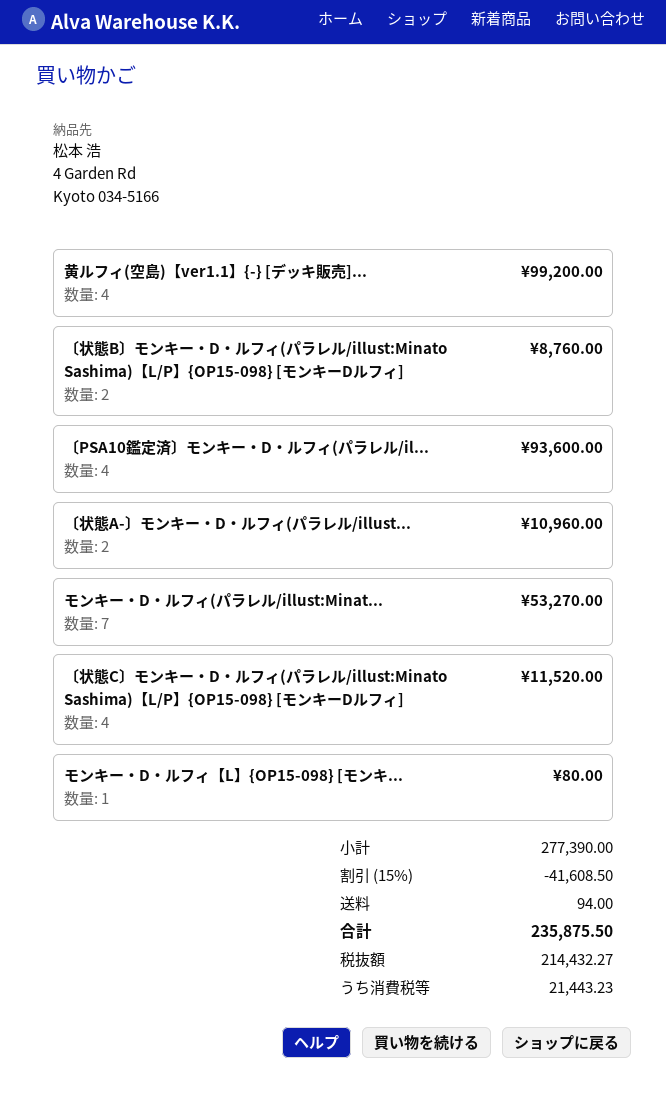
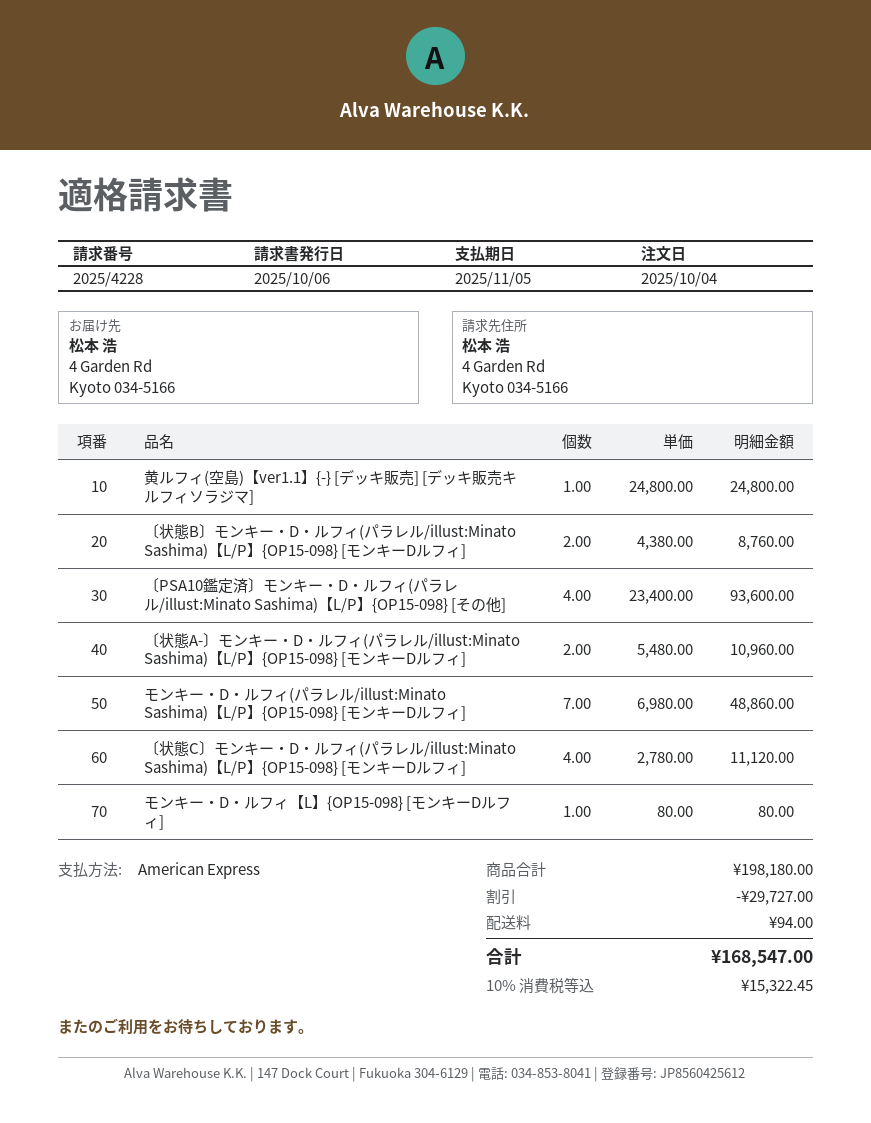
黄ルフィ(空島)【ver1.1】{-} [デッキ販売]...: 4 for 99200.00 -> 1 for 24800.00
モンキー・D・ルフィ(パラレル/illust:Minat...: 7 for 53270.00 -> 7 for 48860.00
〔状態C〕モンキー・D・ルフィ(パラレル/illust:Minato Sashima)【L/P】{OP15-098} [モンキーDルフィ]: 4 for 11520.00 -> 4 for 11120.00
subtotal: 277390.00 -> 198180.00
discount: 41608.50 -> 29727.00
tax: 21443.23 -> 15322.45
total: 235875.50 -> 168547.00

